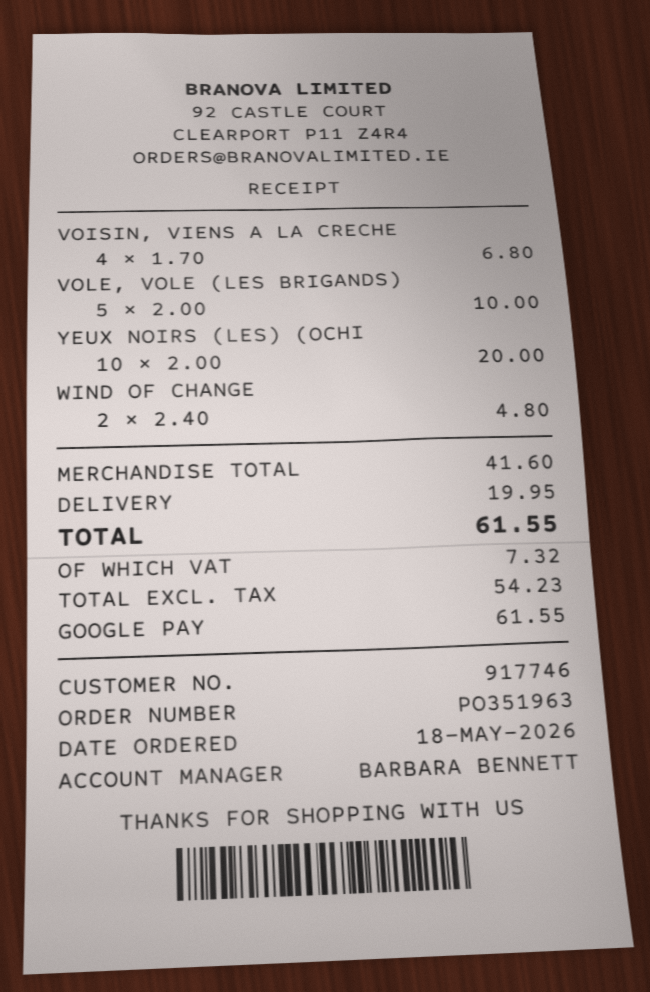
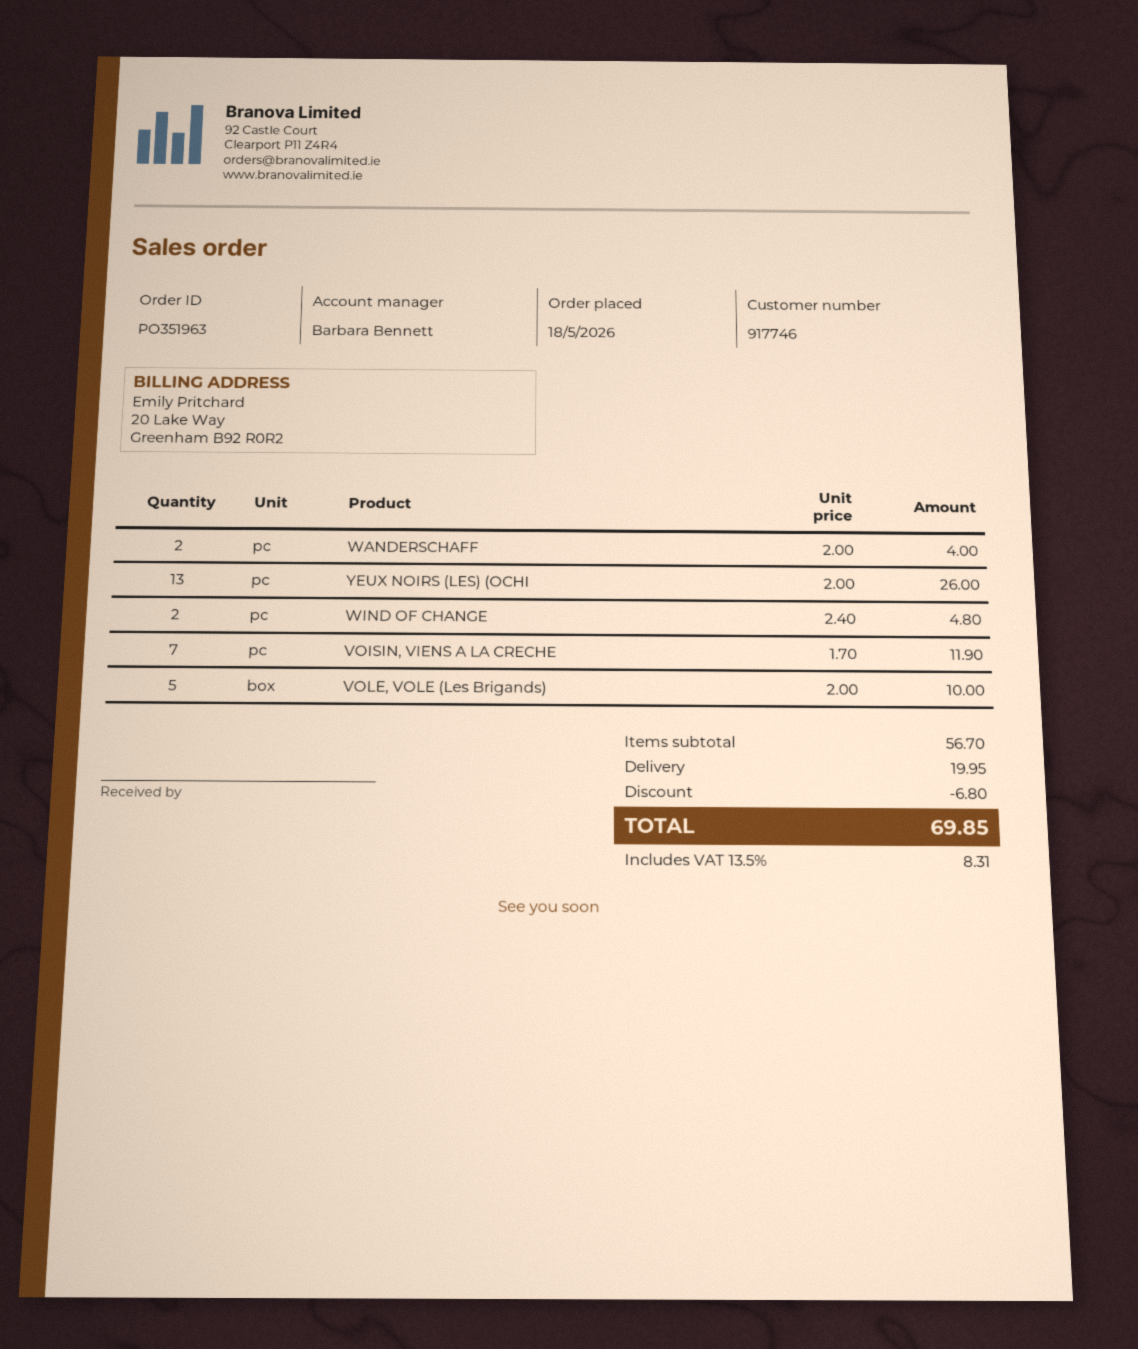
VOISIN, VIENS A LA CRECHE: 4 x 1.70 = 6.80 -> 7 x 1.70 = 11.90
YEUX NOIRS (LES) (OCHI: 10 x 2.00 = 20.00 -> 13 x 2.00 = 26.00
WANDERSCHAFF: none -> 2 x 2.00 = 4.00
subtotal: 41.60 -> 56.70
discount: none -> 6.80
tax: 7.32 -> 8.31
total: 61.55 -> 69.85

